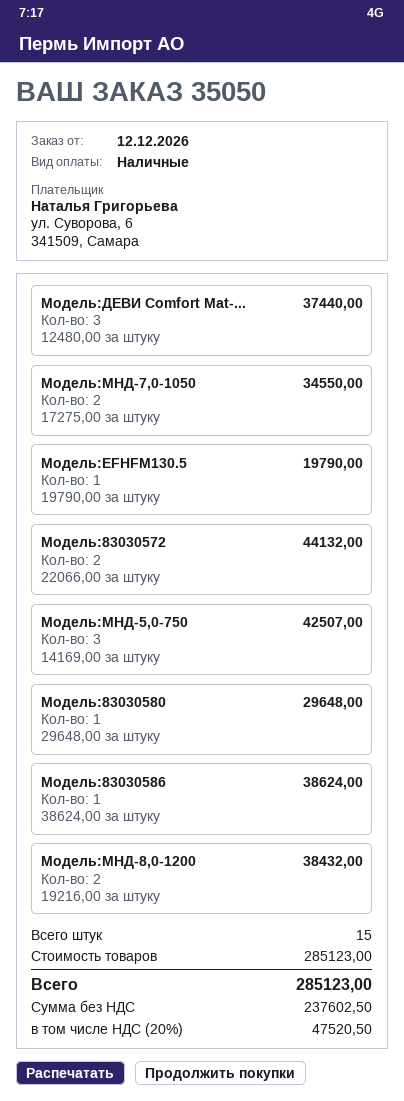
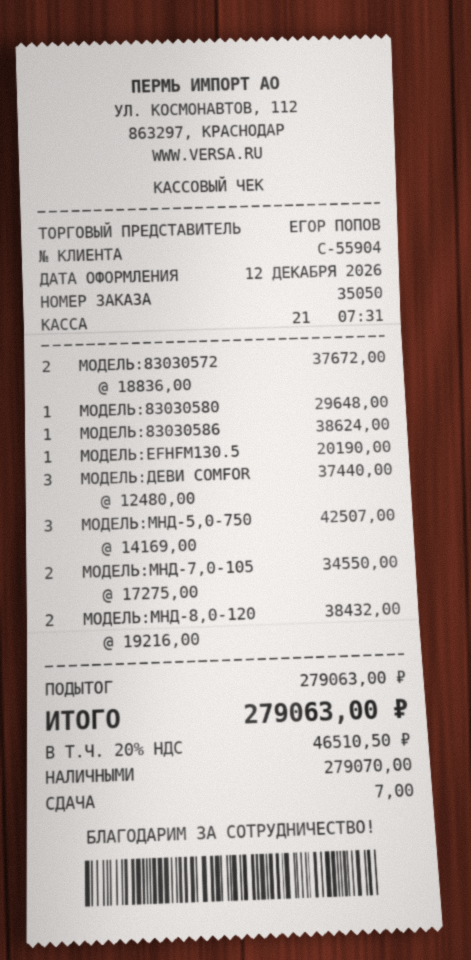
Модель:EFHFM130.5: 1 x 19790.00 = 19790.00 -> 1 x 20190.00 = 20190.00
Модель:83030572: 2 x 22066.00 = 44132.00 -> 2 x 18836.00 = 37672.00
subtotal: 285123.00 -> 279063.00
tax: 20% = 47520.50 -> 20% = 46510.50
total: 285123.00 -> 279063.00

